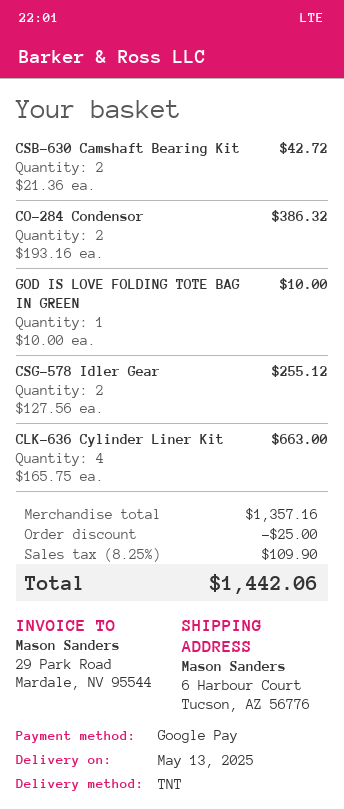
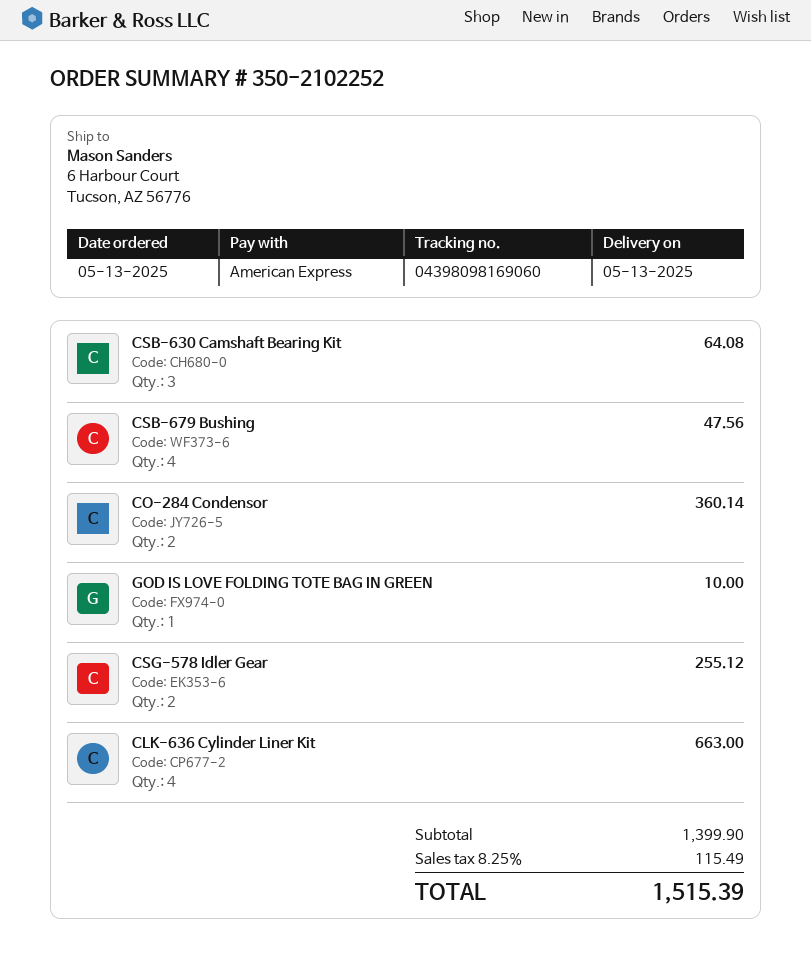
payment method: Google Pay -> American Express
CSB-630 Camshaft Bearing Kit: 2 for 42.72 -> 3 for 64.08
CO-284 Condensor: 2 for 386.32 -> 2 for 360.14
CSB-679 Bushing: none -> 4 for 47.56
subtotal: 1357.16 -> 1399.90
discount: 25.00 -> none
tax: 8.25% = 109.90 -> 8.25% = 115.49
total: 1442.06 -> 1515.39

